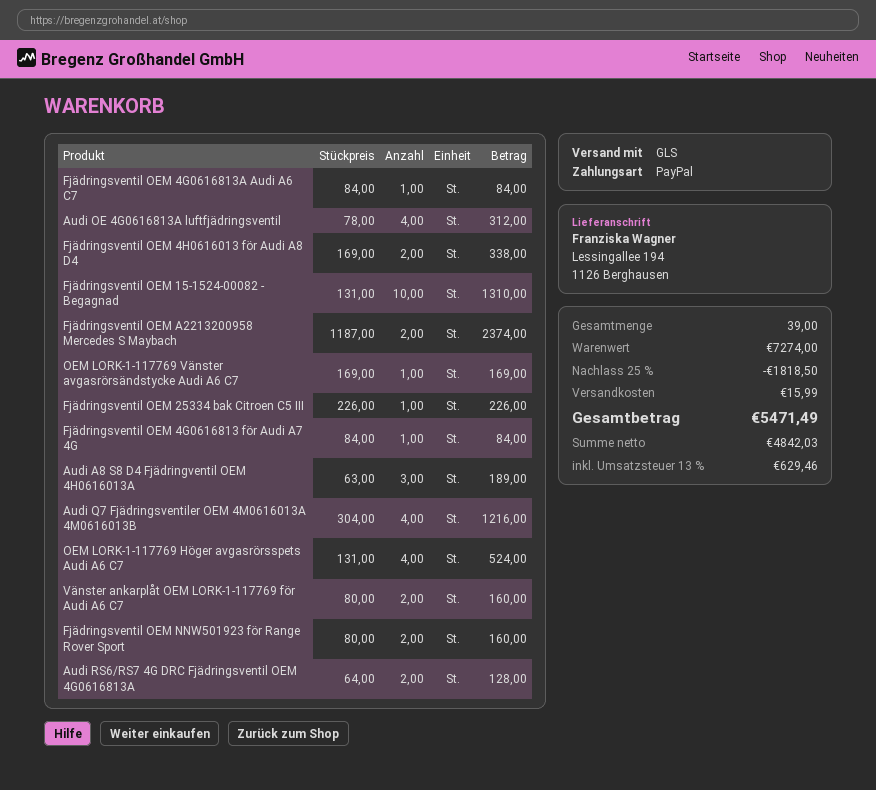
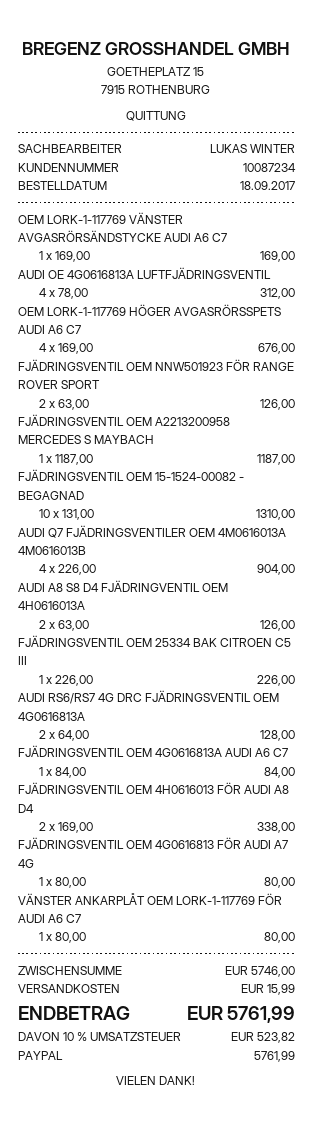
Fjädringsventil OEM A2213200958 Mercedes S Maybach: 2 x 1187.00 = 2374.00 -> 1 x 1187.00 = 1187.00
Fjädringsventil OEM 4G0616813 för Audi A7 4G: 1 x 84.00 = 84.00 -> 1 x 80.00 = 80.00
Audi A8 S8 D4 Fjädringventil OEM 4H0616013A: 3 x 63.00 = 189.00 -> 2 x 63.00 = 126.00
Audi Q7 Fjädringsventiler OEM 4M0616013A 4M0616013B: 4 x 304.00 = 1216.00 -> 4 x 226.00 = 904.00
OEM LORK-1-117769 Höger avgasrörsspets Audi A6 C7: 4 x 131.00 = 524.00 -> 4 x 169.00 = 676.00
Vänster ankarplåt OEM LORK-1-117769 för Audi A6 C7: 2 x 80.00 = 160.00 -> 1 x 80.00 = 80.00
Fjädringsventil OEM NNW501923 för Range Rover Sport: 2 x 80.00 = 160.00 -> 2 x 63.00 = 126.00
subtotal: 7274.00 -> 5746.00
discount: 25% = 1818.50 -> none
tax: 13% = 629.46 -> 10% = 523.82
total: 5471.49 -> 5761.99

